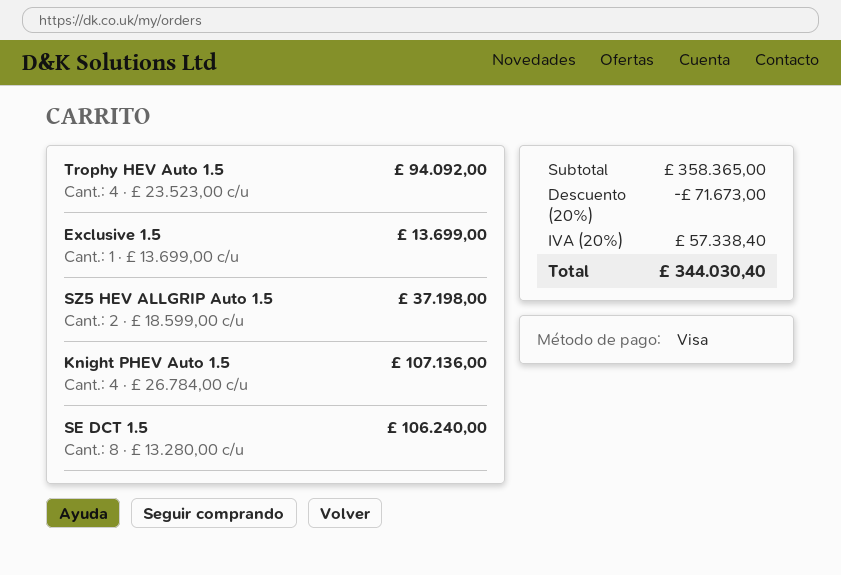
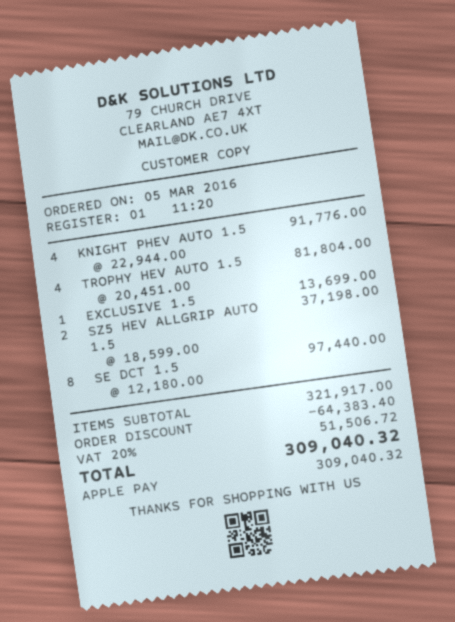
payment method: Visa -> Apple Pay
Trophy HEV Auto 1.5: 4 x 23523.00 = 94092.00 -> 4 x 20451.00 = 81804.00
Knight PHEV Auto 1.5: 4 x 26784.00 = 107136.00 -> 4 x 22944.00 = 91776.00
SE DCT 1.5: 8 x 13280.00 = 106240.00 -> 8 x 12180.00 = 97440.00
subtotal: 358365.00 -> 321917.00
discount: 71673.00 -> 64383.40
tax: 20% = 57338.40 -> 20% = 51506.72
total: 344030.40 -> 309040.32

